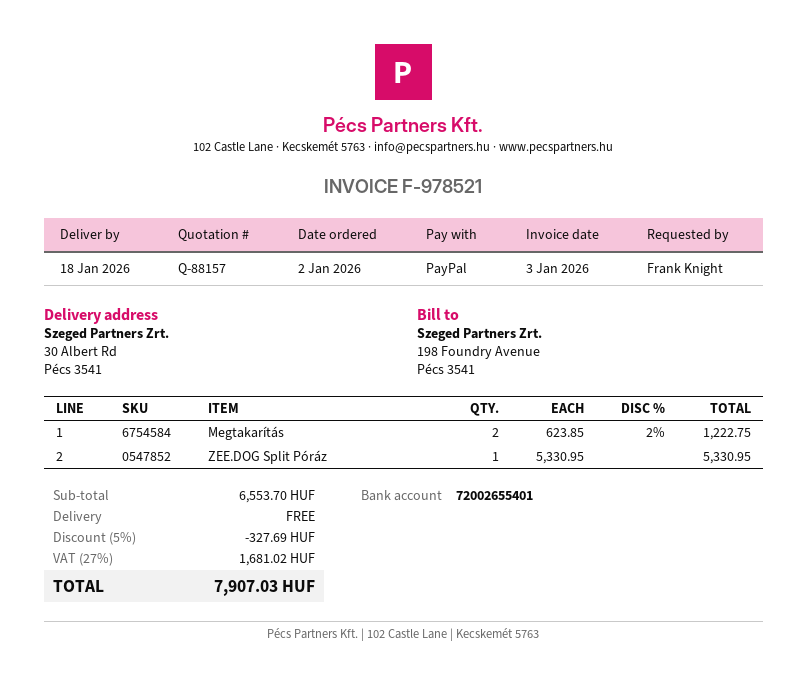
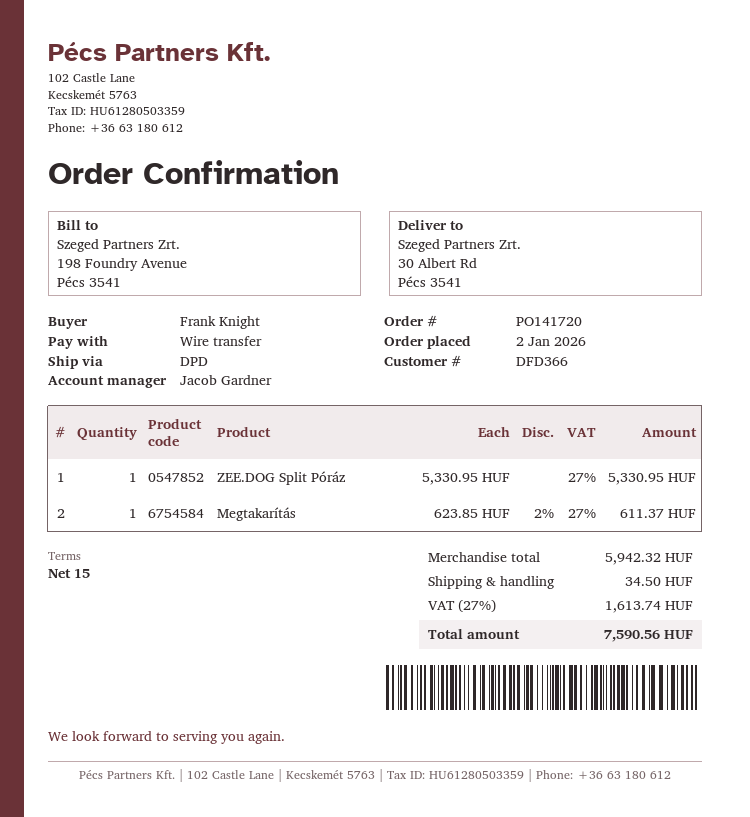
payment method: PayPal -> bank transfer
Megtakarítás: 2 x 623.85 - 2% = 1222.75 -> 1 x 623.85 - 2% = 611.37
subtotal: 6553.70 -> 5942.32
discount: 5% = 327.69 -> none
shipping: 0.00 -> 34.50
tax: 27% = 1681.02 -> 27% = 1613.74
total: 7907.03 -> 7590.56

